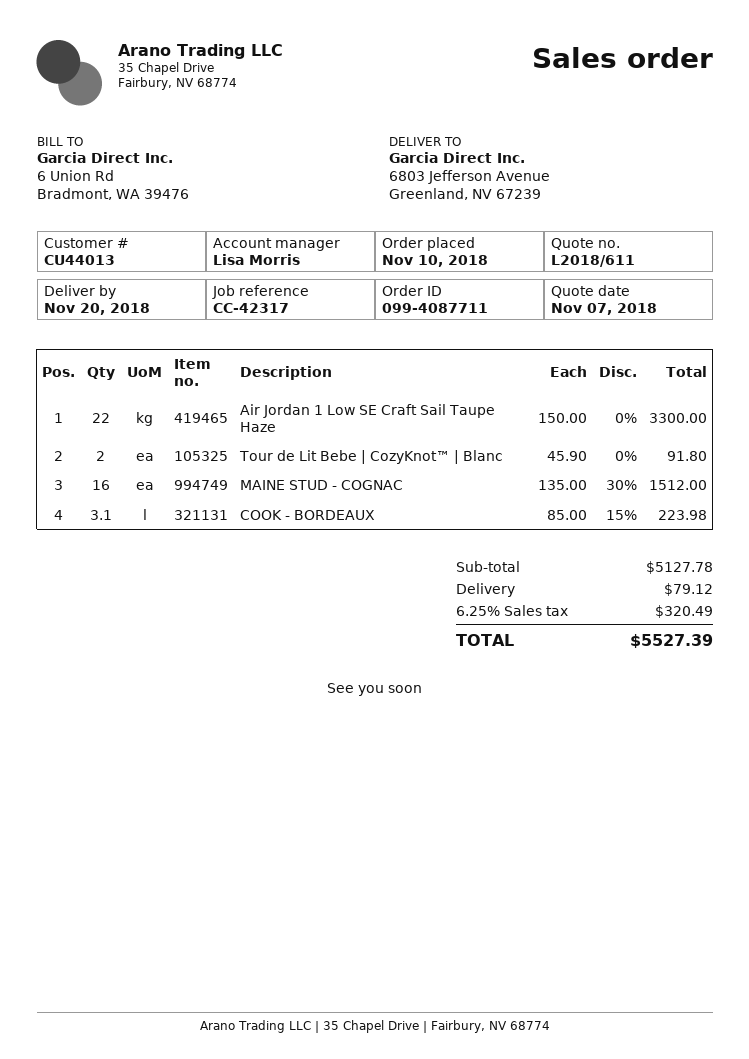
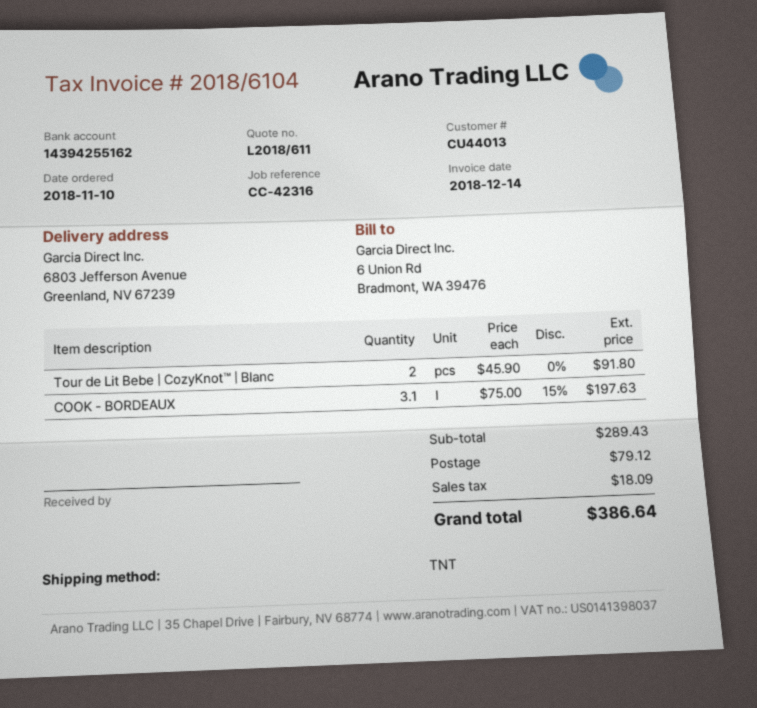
reference: CC-42317 -> CC-42316
Air Jordan 1 Low SE Craft Sail Taupe Haze: 22 x 150.00 = 3300.00 -> none
MAINE STUD - COGNAC: 16 x 135.00 - 30% = 1512.00 -> none
COOK - BORDEAUX: 3.1 x 85.00 - 15% = 223.98 -> 3.1 x 75.00 - 15% = 197.63
subtotal: 5127.78 -> 289.43
tax: 320.49 -> 18.09
total: 5527.39 -> 386.64

